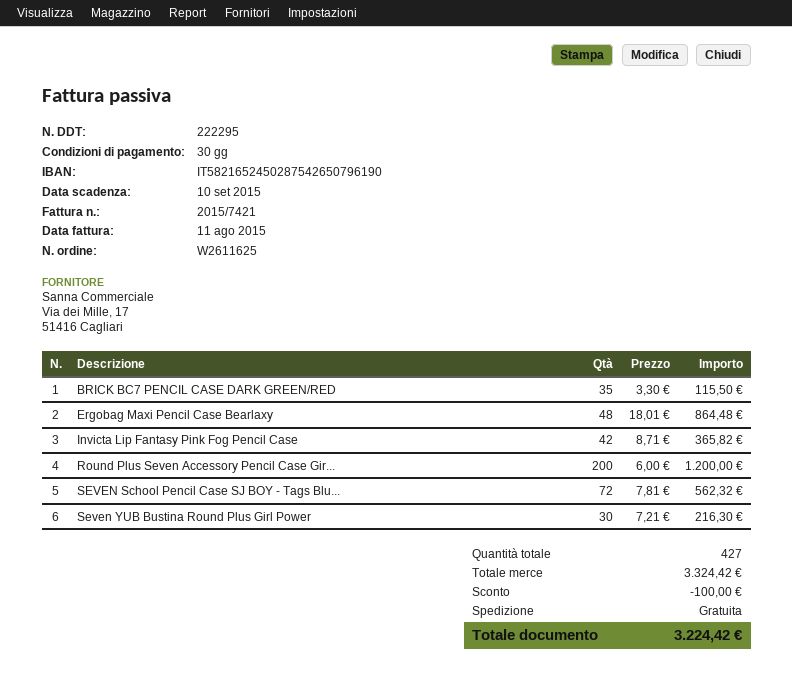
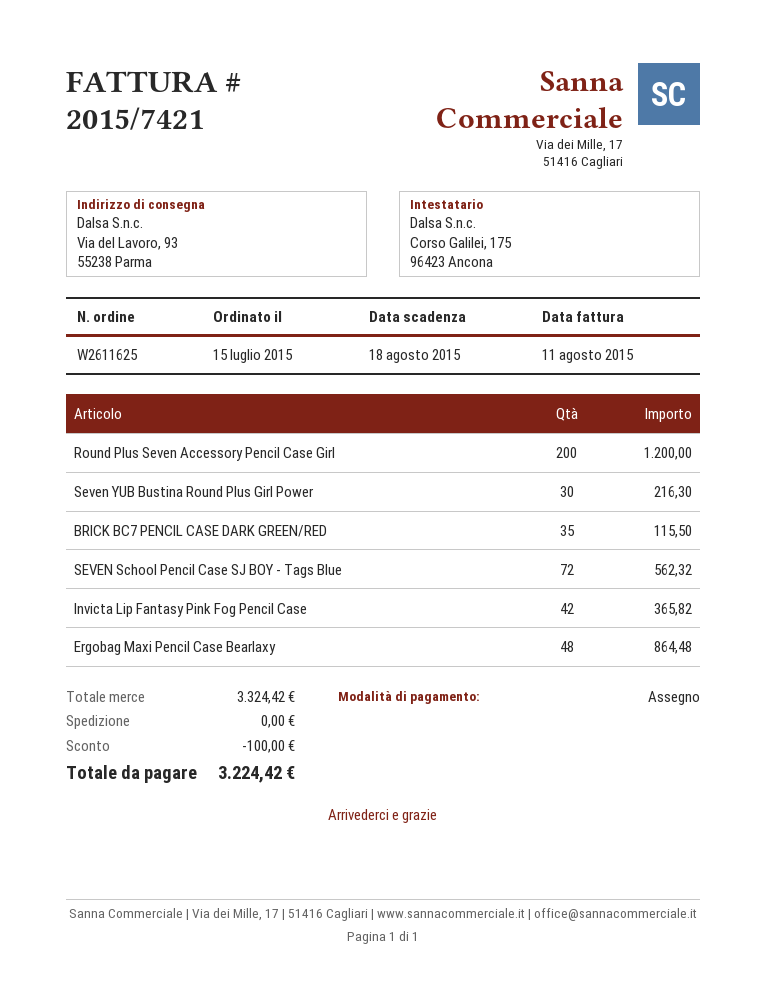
due date: 2015-09-10 -> 2015-08-18

